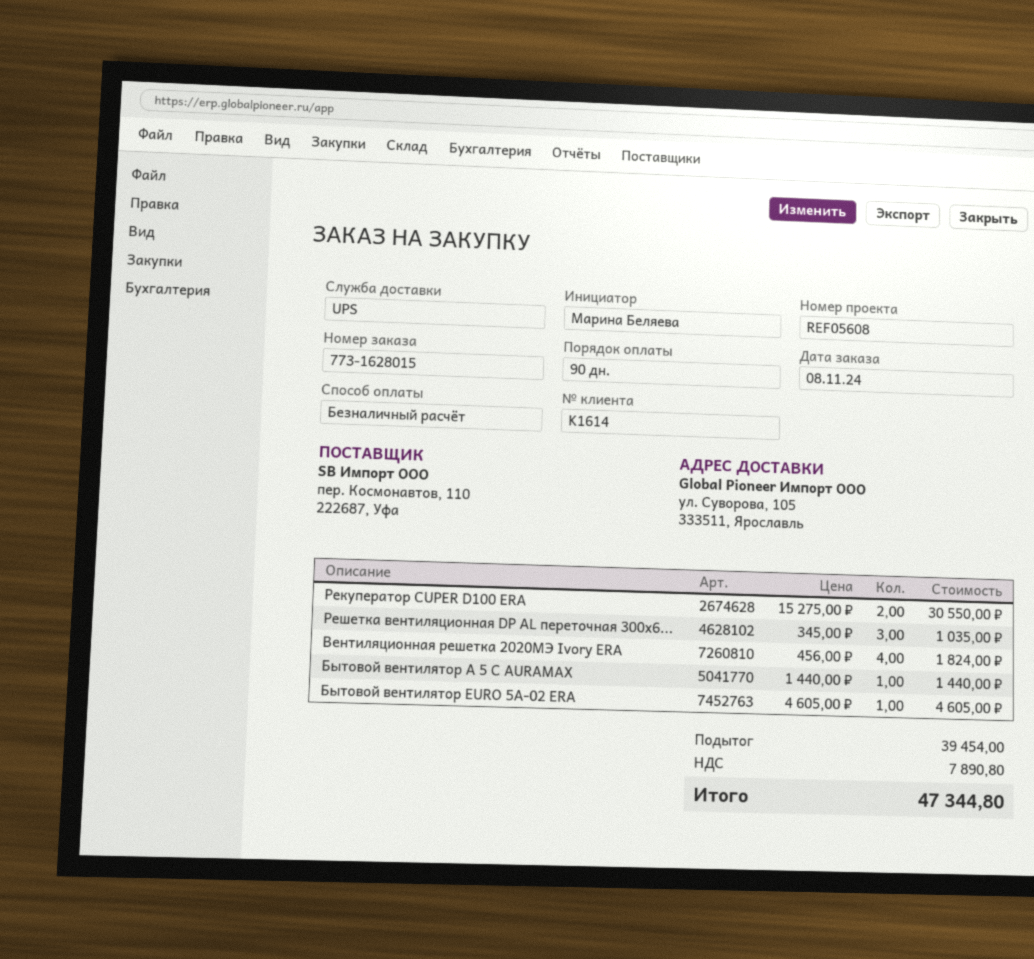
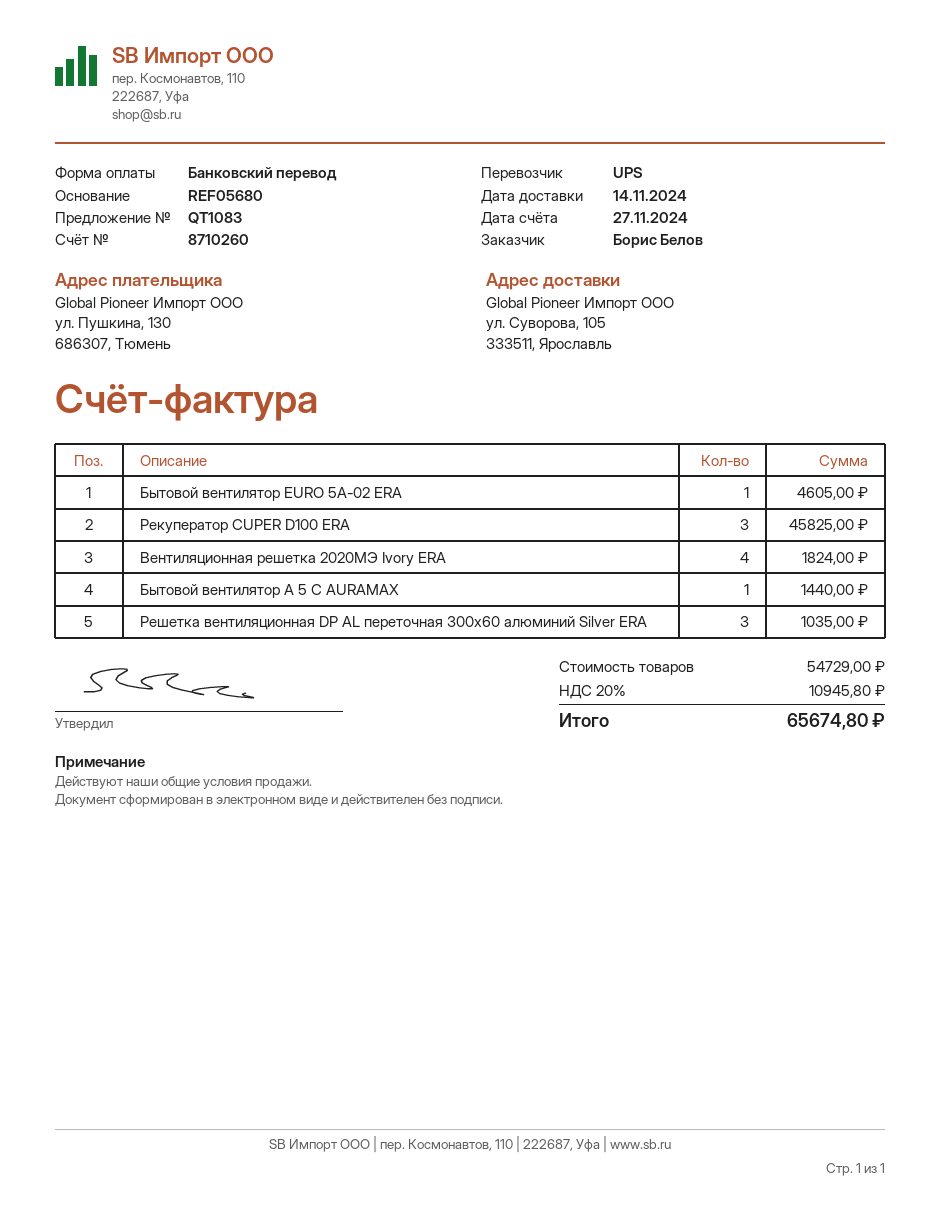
reference: REF05608 -> REF05680
ordered by: Марина Беляева -> Борис Белов
Рекуператор CUPER D100 ERA: 2 for 30550.00 -> 3 for 45825.00
subtotal: 39454.00 -> 54729.00
tax: 7890.80 -> 10945.80
total: 47344.80 -> 65674.80

